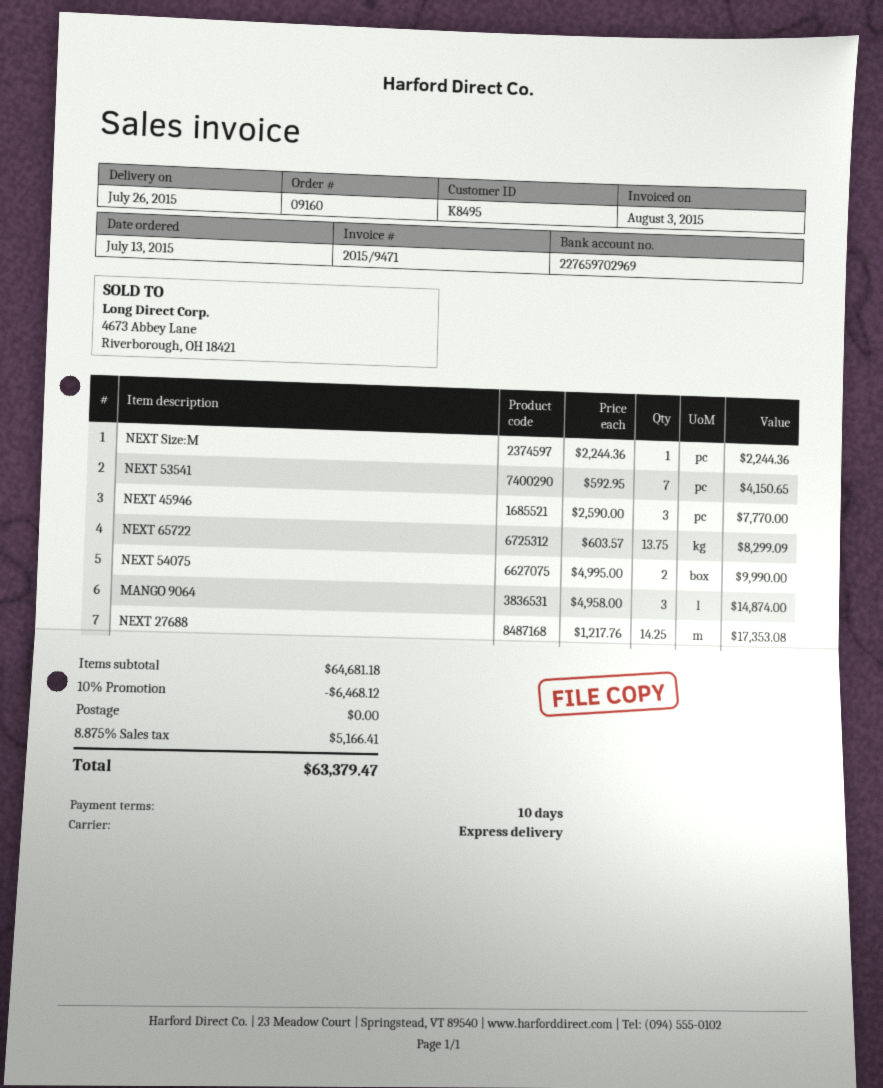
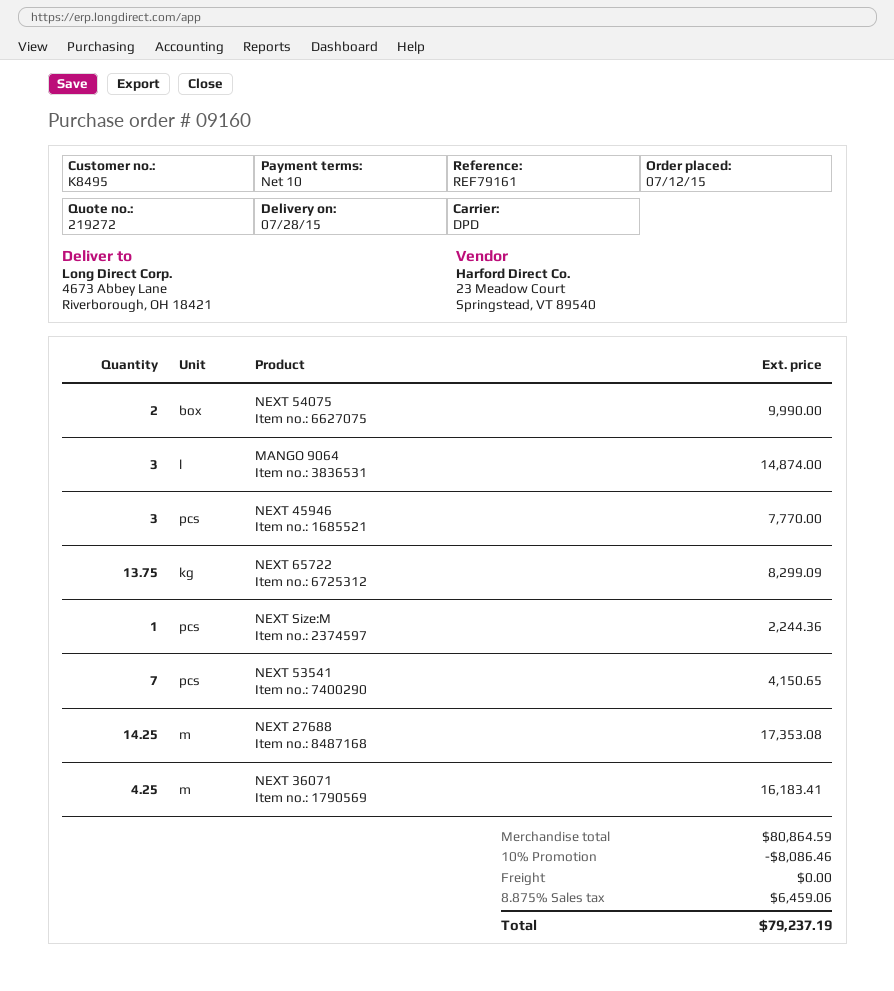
order date: 2015-07-13 -> 2015-07-12
delivery date: 2015-07-26 -> 2015-07-28
shipping method: express -> DPD
NEXT 36071: none -> 4.25 for 16183.41
subtotal: 64681.18 -> 80864.59
discount: 10% = 6468.12 -> 10% = 8086.46
tax: 8.875% = 5166.41 -> 8.875% = 6459.06
total: 63379.47 -> 79237.19

